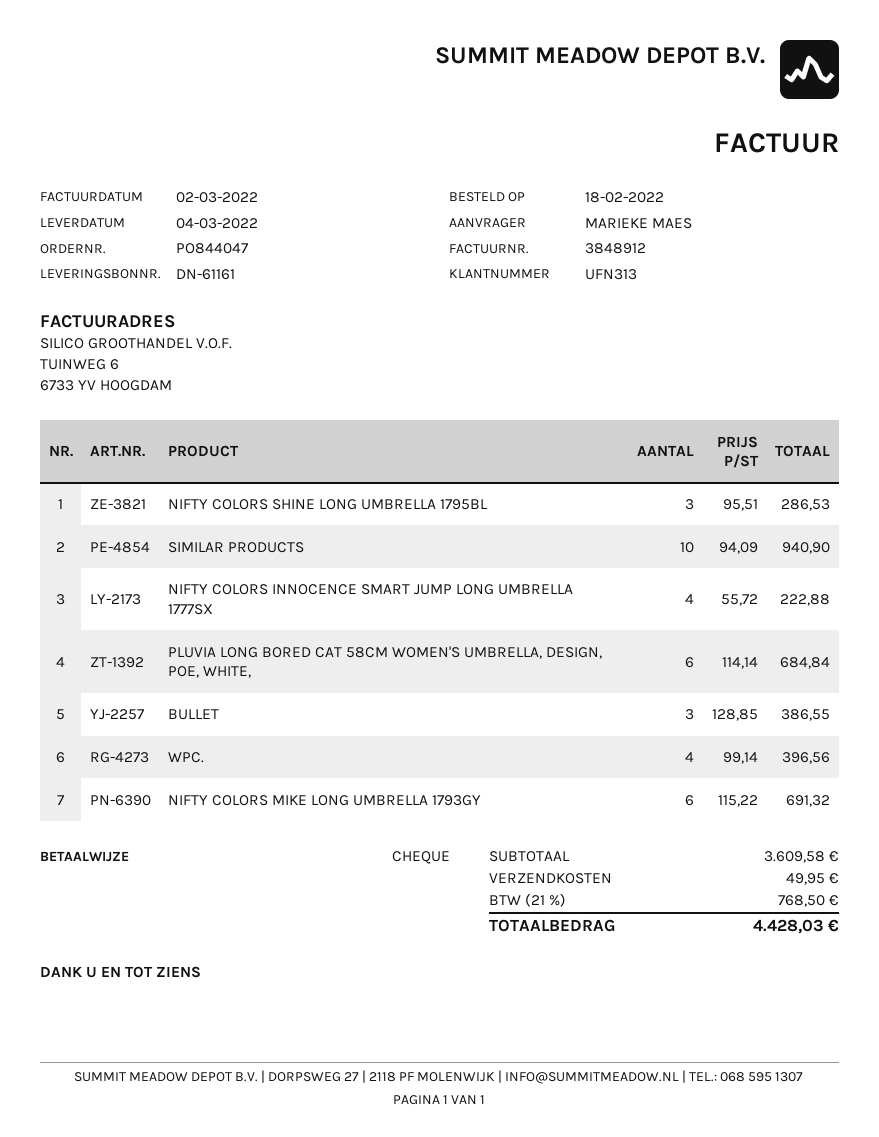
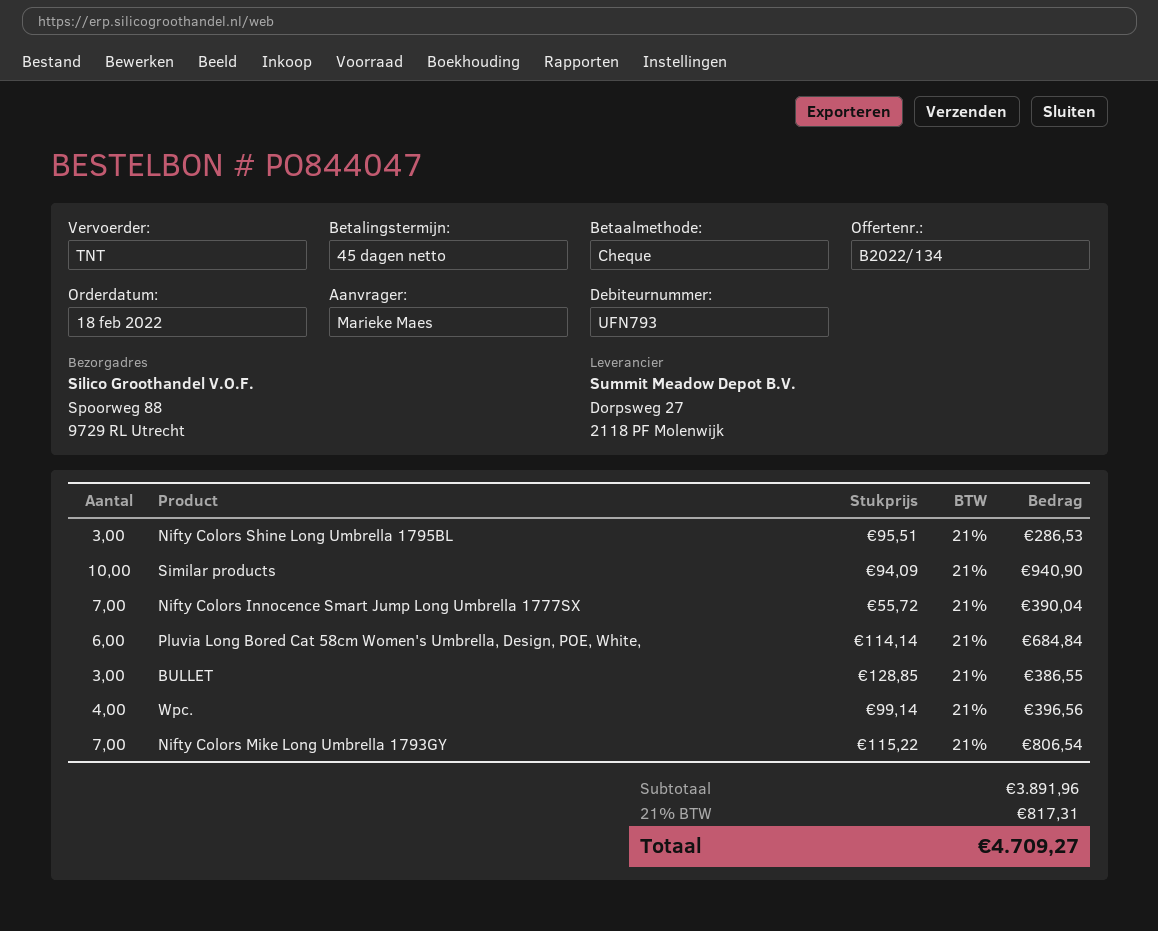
customer number: UFN313 -> UFN793
NIFTY COLORS INNOCENCE SMART JUMP LONG UMBRELLA 1777SX: 4 x 55.72 = 222.88 -> 7 x 55.72 = 390.04
NIFTY COLORS MIKE LONG UMBRELLA 1793GY: 6 x 115.22 = 691.32 -> 7 x 115.22 = 806.54
subtotal: 3609.58 -> 3891.96
shipping: 49.95 -> none
tax: 21% = 768.50 -> 21% = 817.31
total: 4428.03 -> 4709.27

